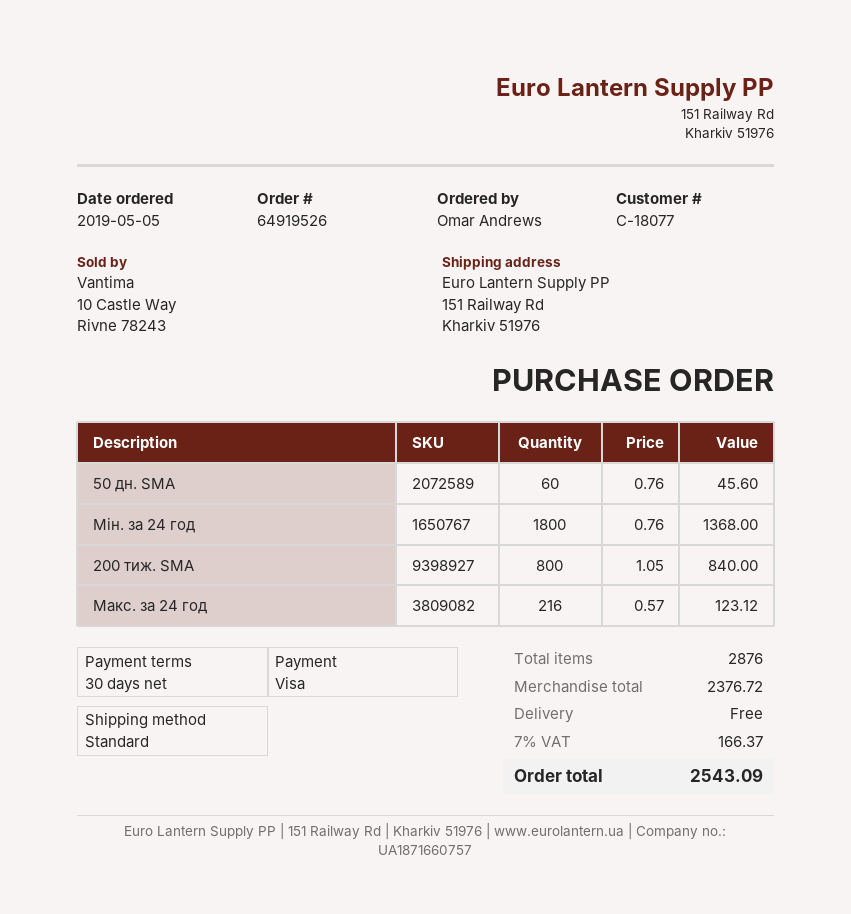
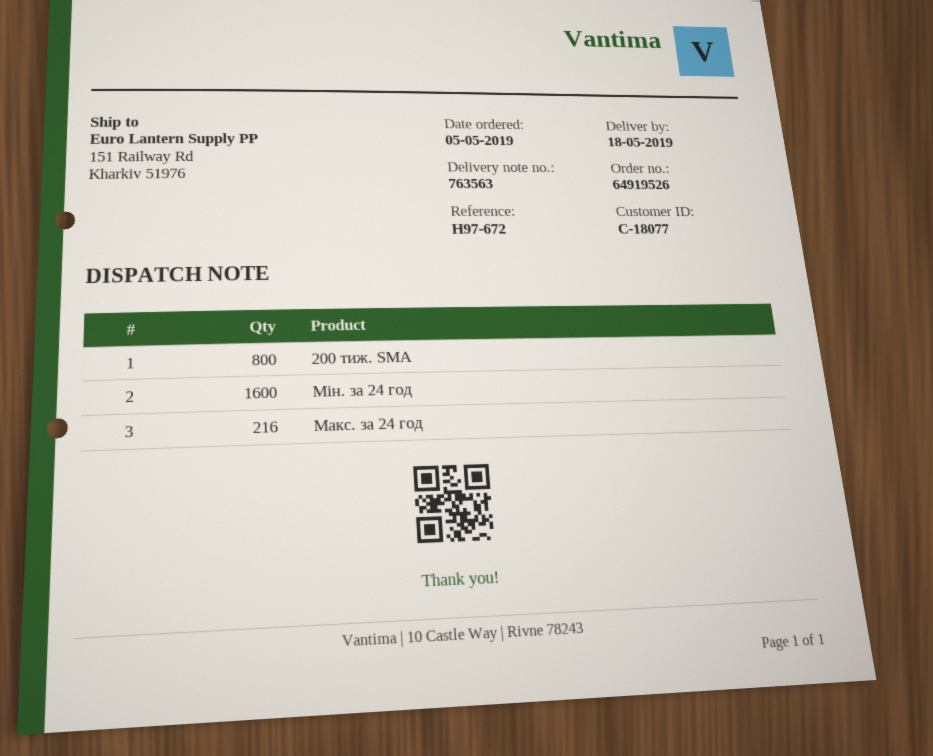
50 дн. SMA: 60 -> none
Мін. за 24 год: 1800 -> 1600

